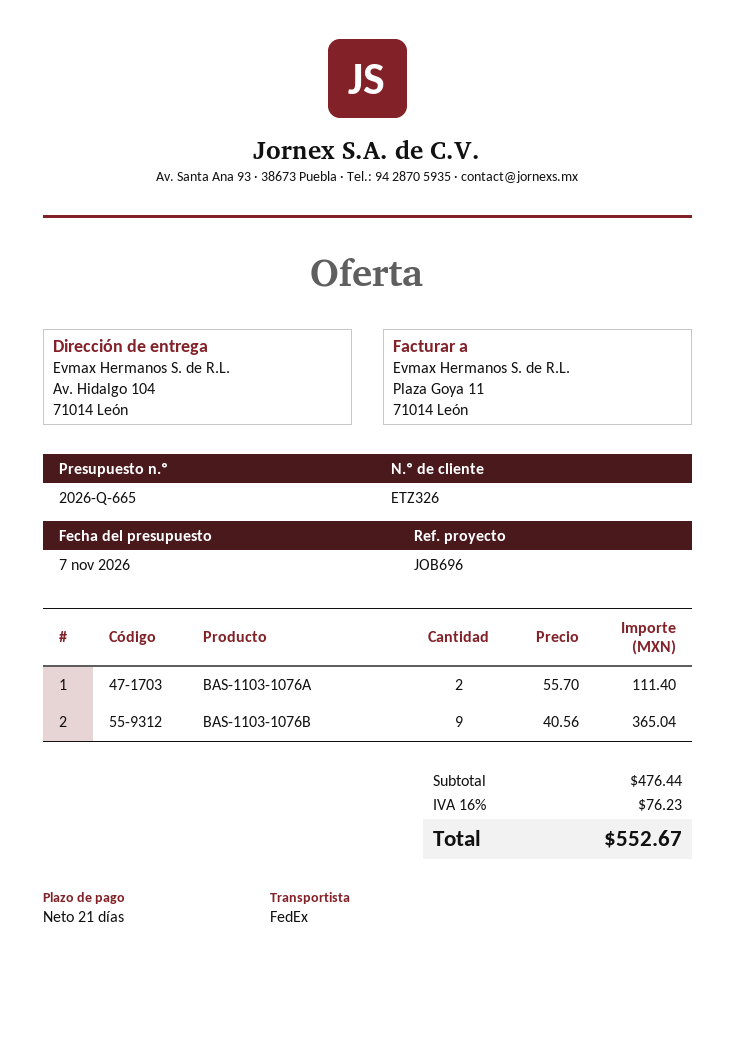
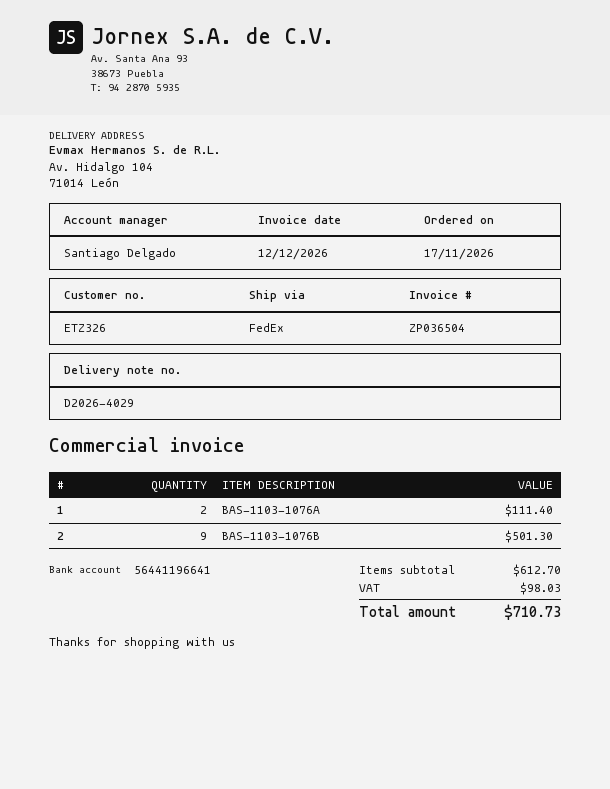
BAS-1103-1076B: 9 for 365.04 -> 9 for 501.30
subtotal: 476.44 -> 612.70
tax: 76.23 -> 98.03
total: 552.67 -> 710.73

